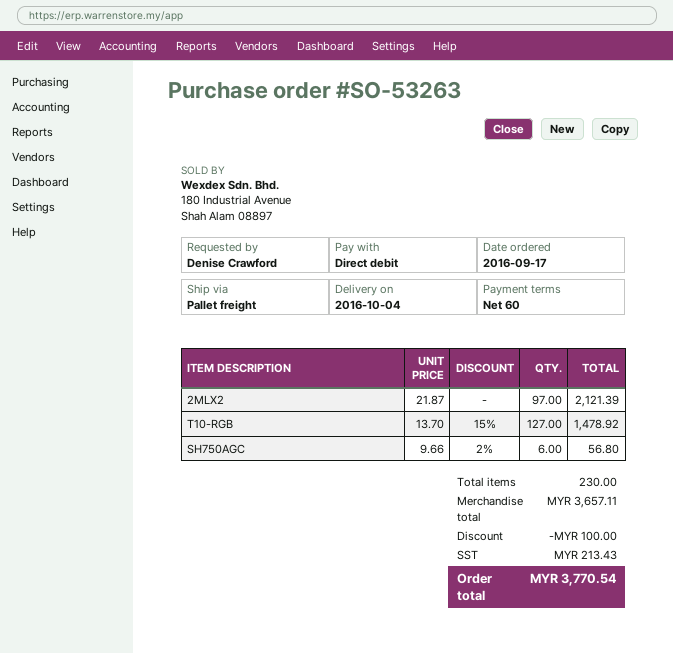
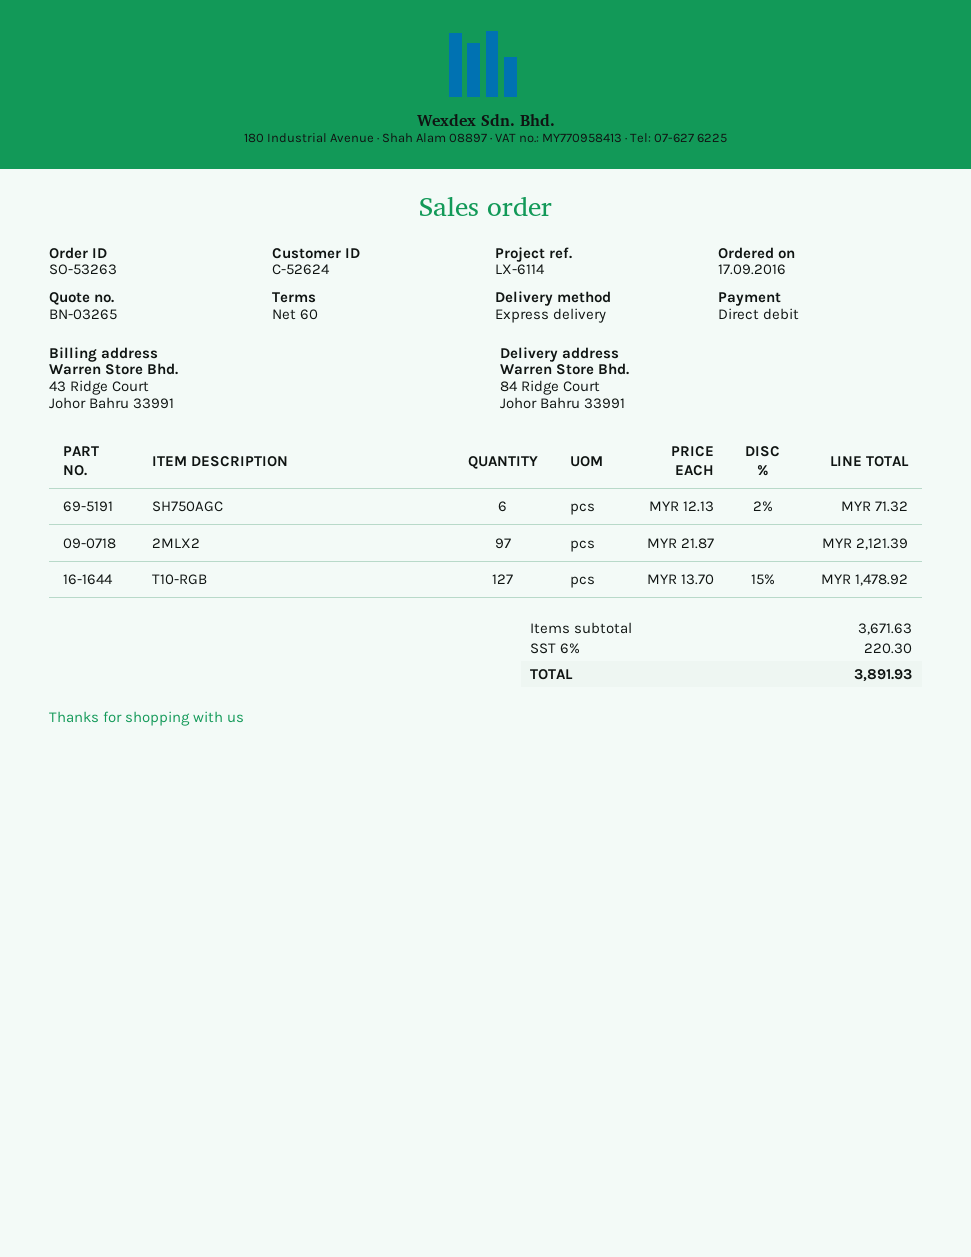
shipping method: pallet freight -> express
SH750AGC: 6 x 9.66 - 2% = 56.80 -> 6 x 12.13 - 2% = 71.32
subtotal: 3657.11 -> 3671.63
discount: 100.00 -> none
tax: 213.43 -> 220.30
total: 3770.54 -> 3891.93

